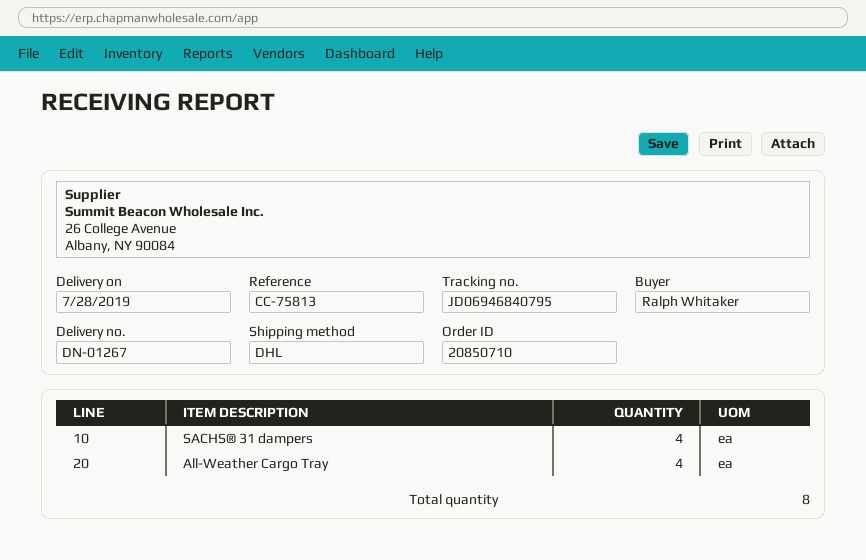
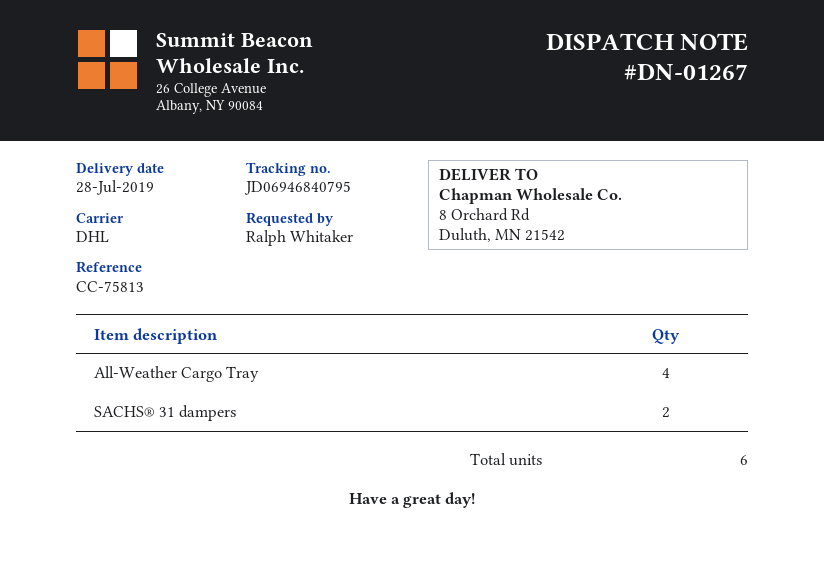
SACHS® 31 dampers: 4 -> 2
total quantity: 8 -> 6

